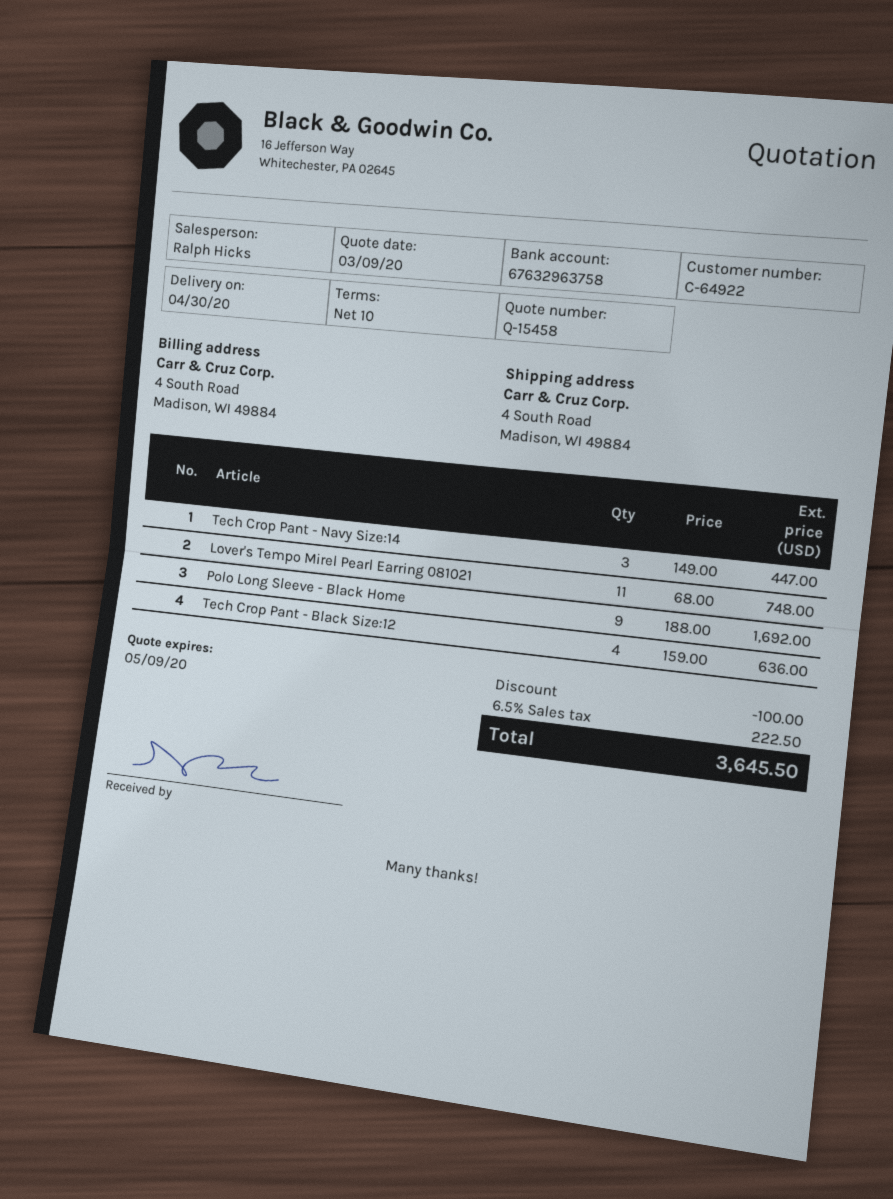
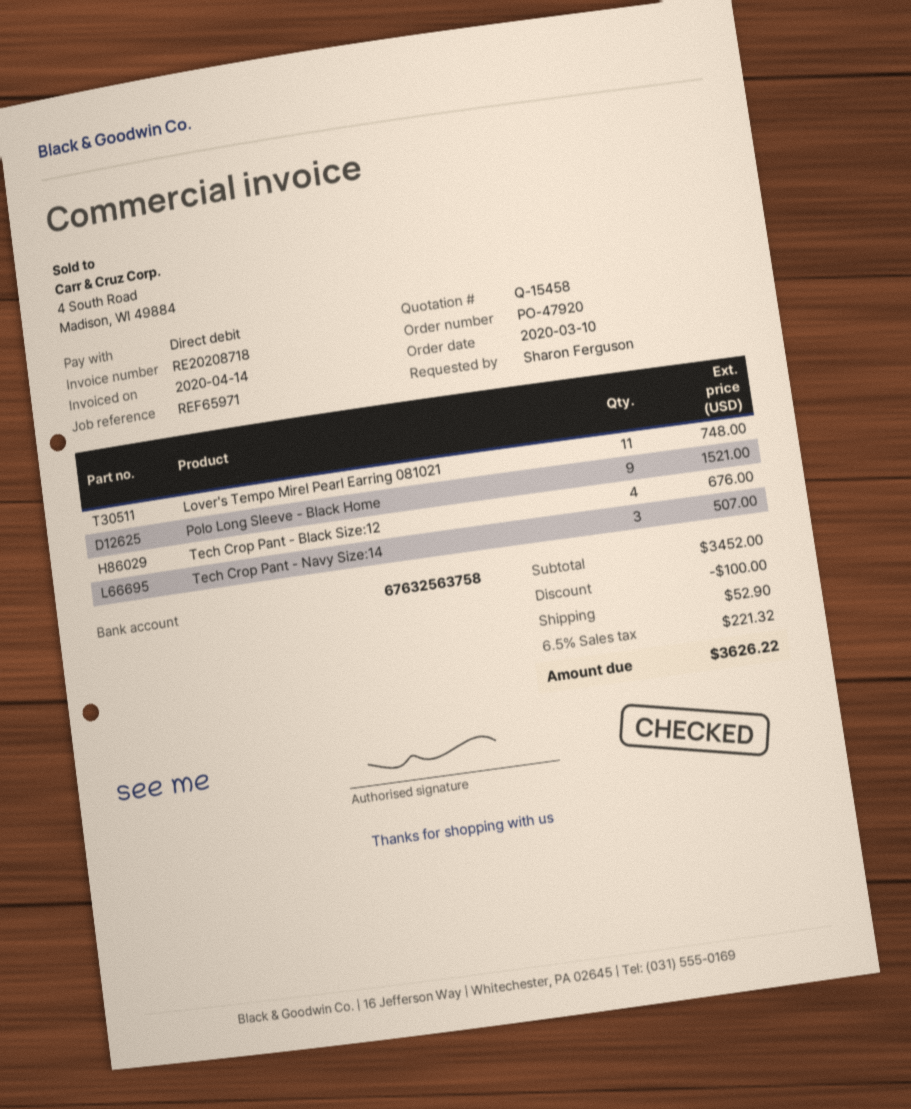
bank account: 67632963758 -> 67632563758
Tech Crop Pant - Navy Size:14: 3 for 447.00 -> 3 for 507.00
Polo Long Sleeve - Black Home: 9 for 1692.00 -> 9 for 1521.00
Tech Crop Pant - Black Size:12: 4 for 636.00 -> 4 for 676.00
shipping: none -> 52.90
tax: 6.5% = 222.50 -> 6.5% = 221.32
total: 3645.50 -> 3626.22

